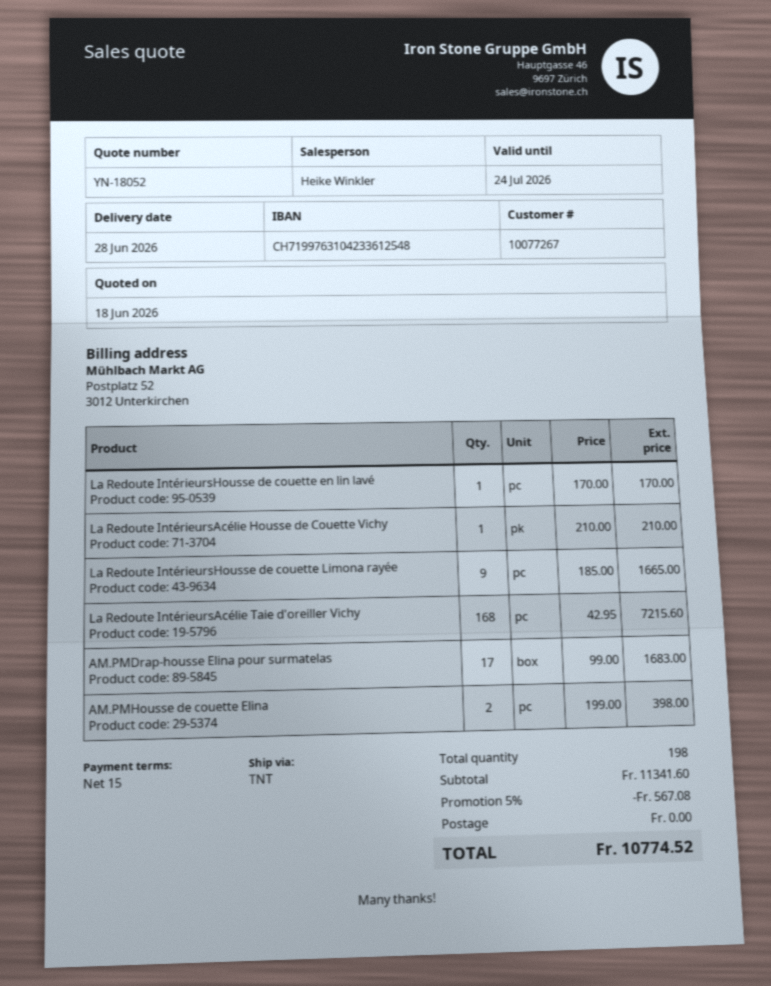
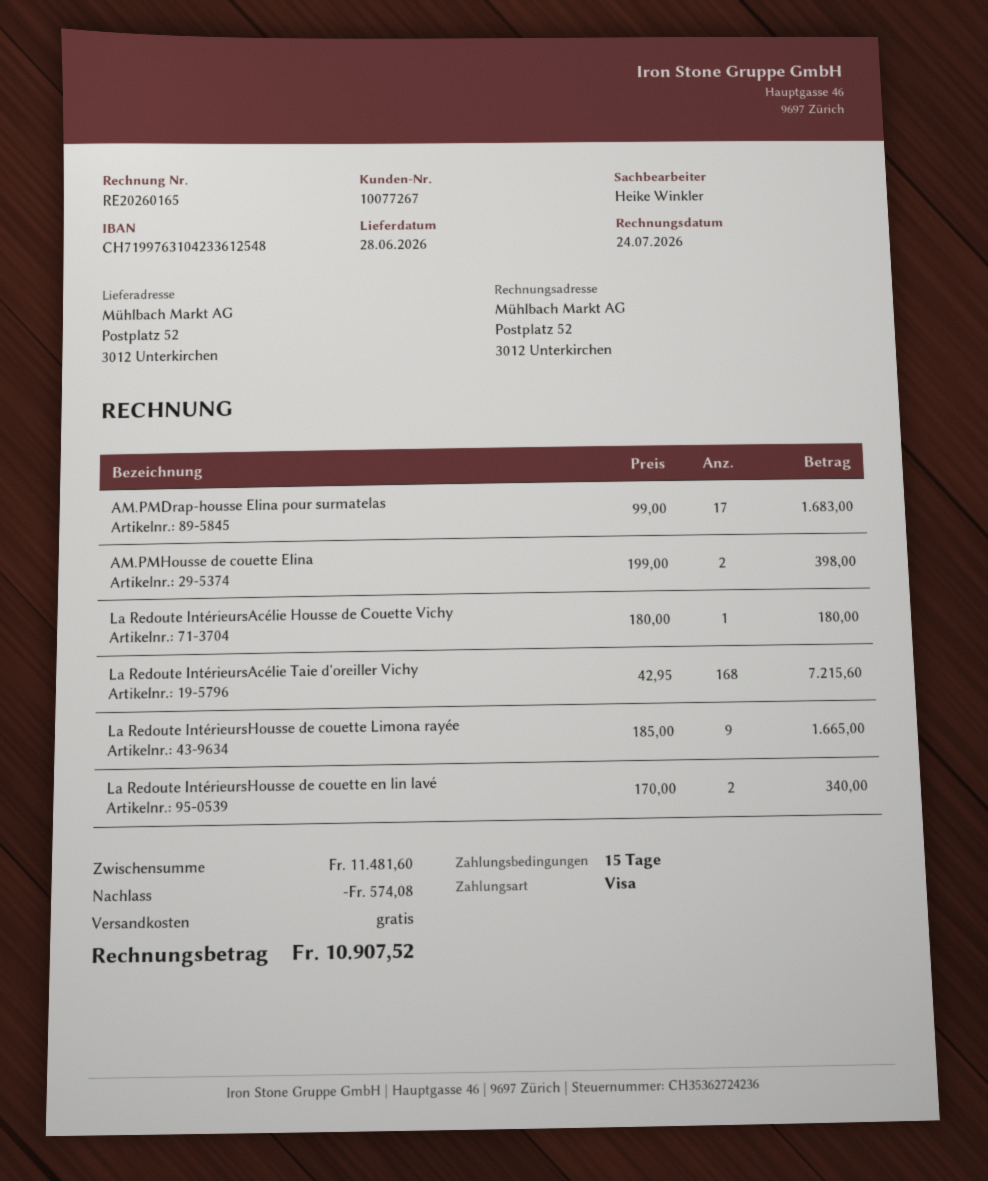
La Redoute IntérieursHousse de couette en lin lavé: 1 x 170.00 = 170.00 -> 2 x 170.00 = 340.00
La Redoute IntérieursAcélie Housse de Couette Vichy: 1 x 210.00 = 210.00 -> 1 x 180.00 = 180.00
subtotal: 11341.60 -> 11481.60
discount: 567.08 -> 574.08
total: 10774.52 -> 10907.52

